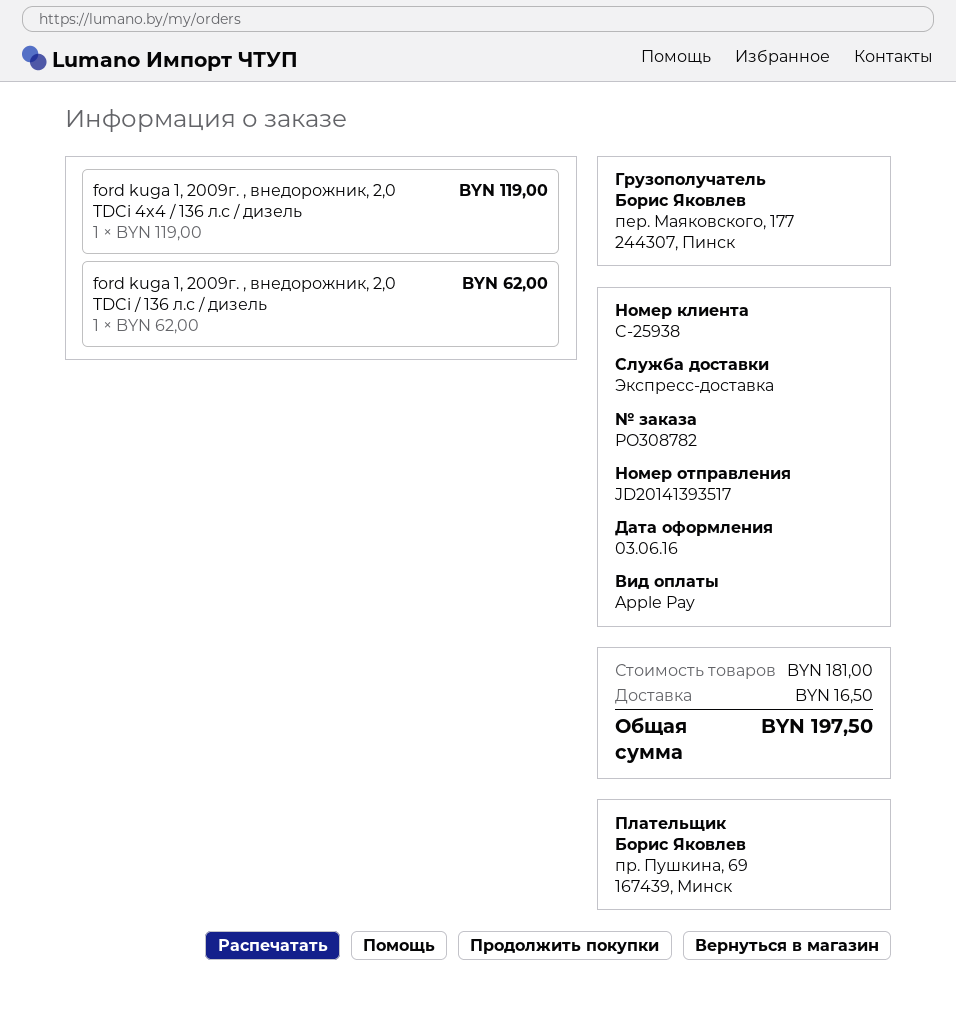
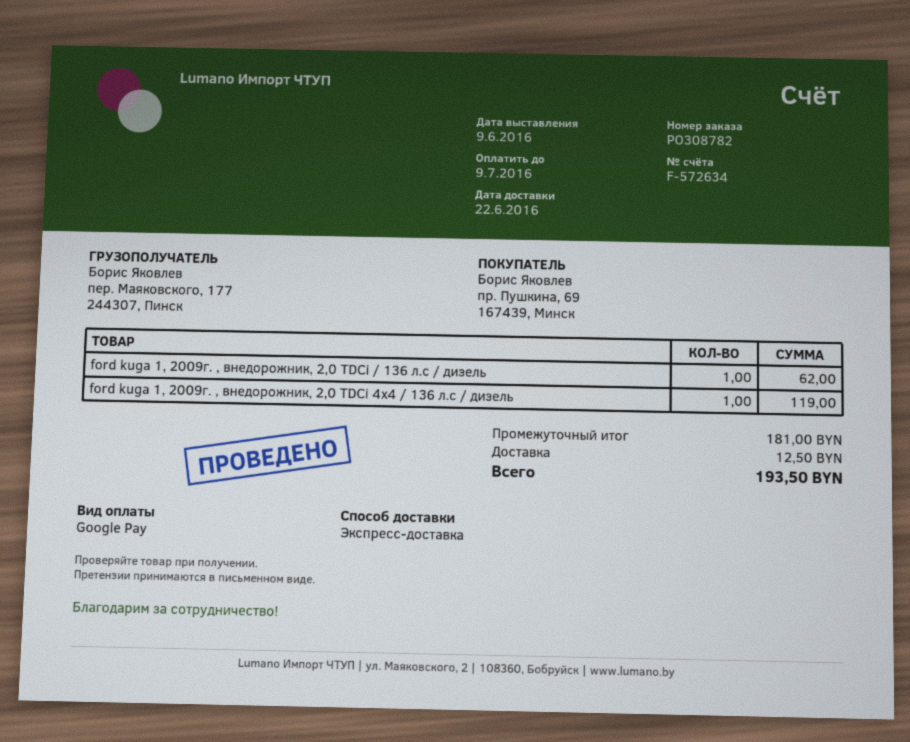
payment method: Apple Pay -> Google Pay
shipping: 16.50 -> 12.50
total: 197.50 -> 193.50

